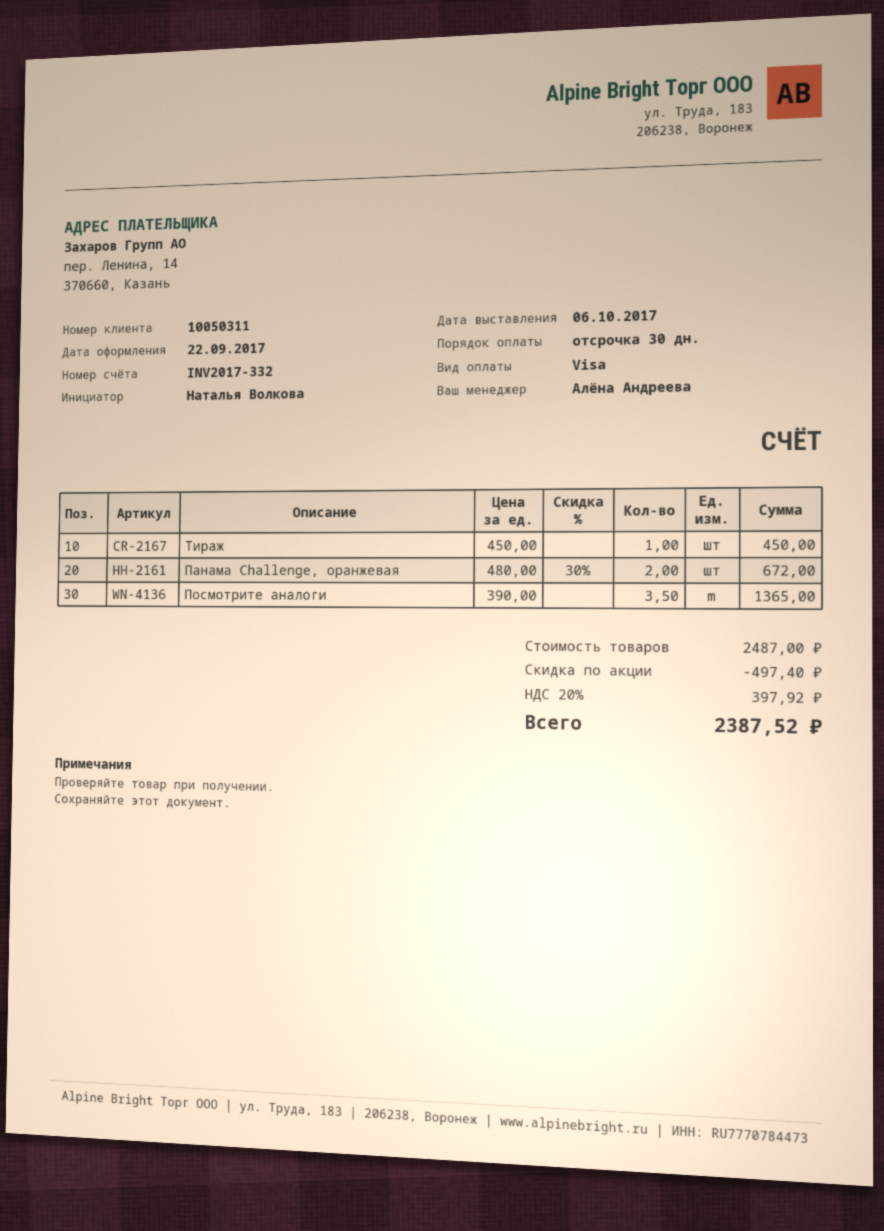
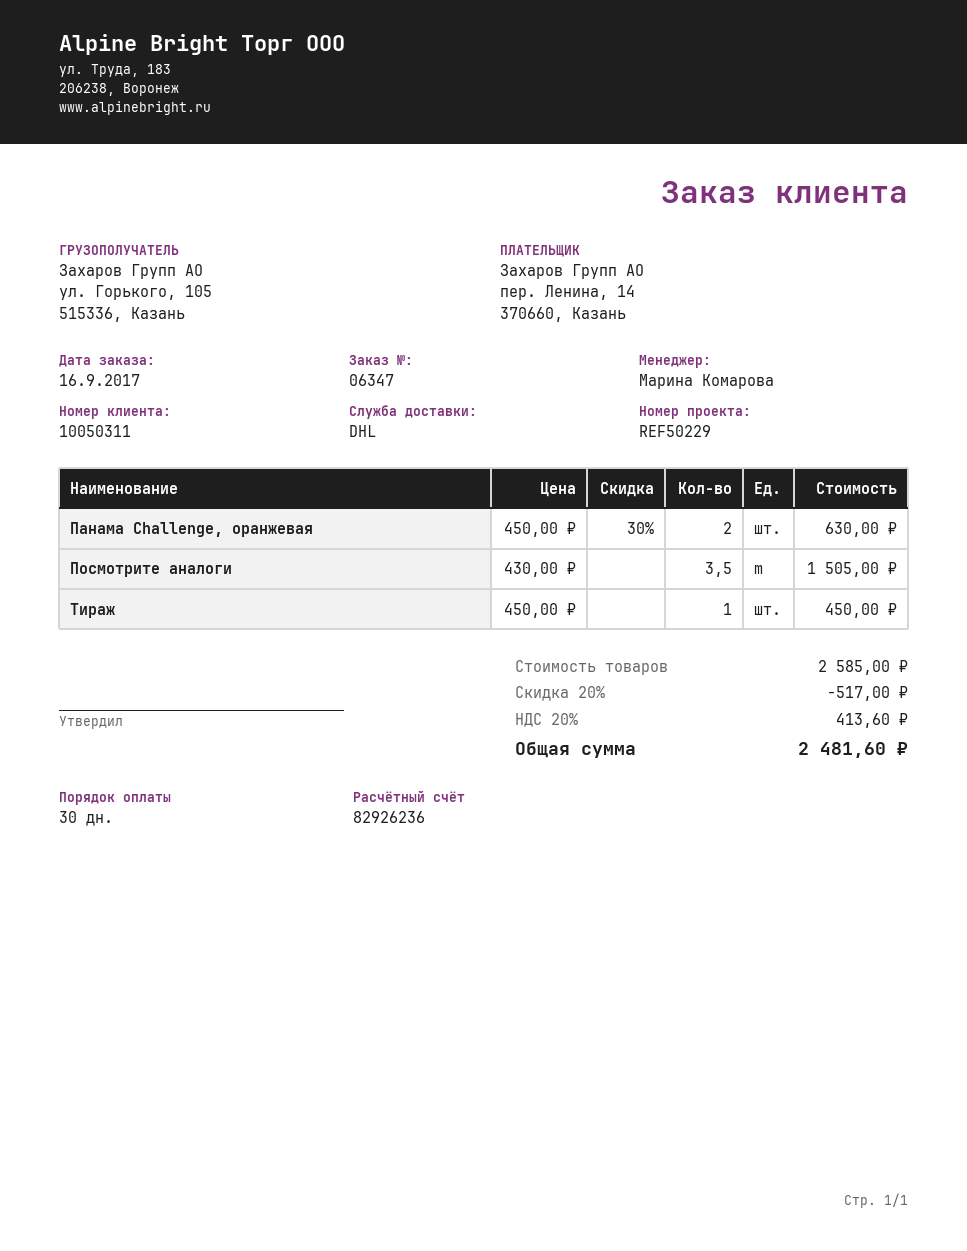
order date: 2017-09-22 -> 2017-09-16
sales rep: Алёна Андреева -> Марина Комарова
Панама Challenge, оранжевая: 2 x 480.00 - 30% = 672.00 -> 2 x 450.00 - 30% = 630.00
Посмотрите аналоги: 3.5 x 390.00 = 1365.00 -> 3.5 x 430.00 = 1505.00
subtotal: 2487.00 -> 2585.00
discount: 497.40 -> 517.00
tax: 20% = 397.92 -> 20% = 413.60
total: 2387.52 -> 2481.60

